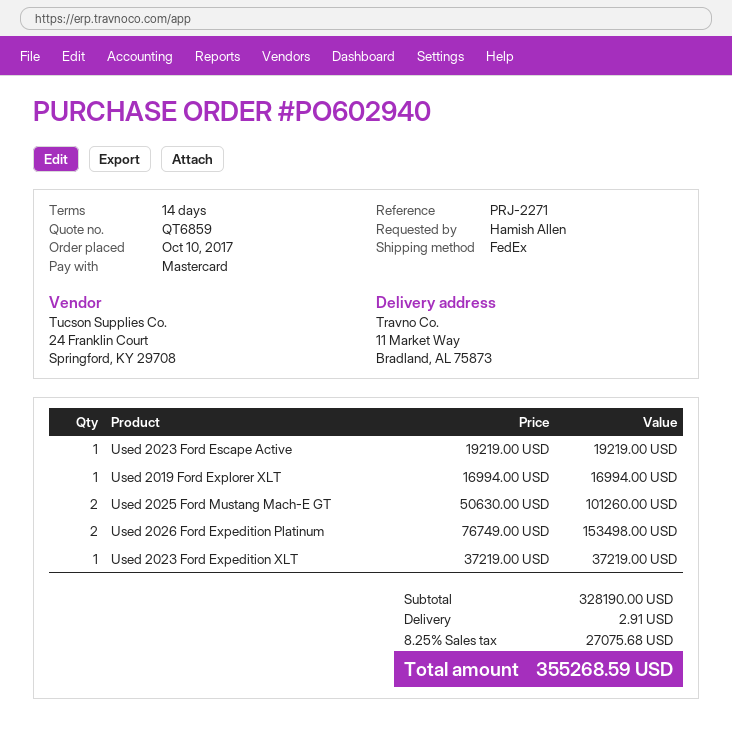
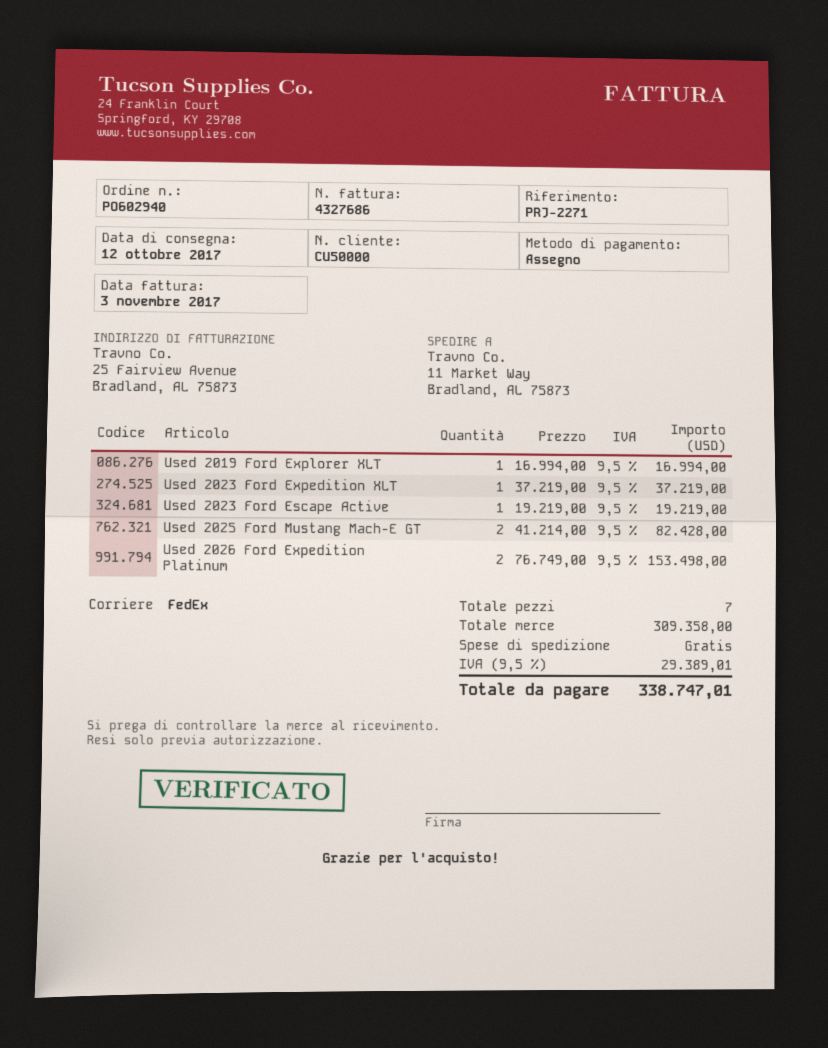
payment method: Mastercard -> cheque
Used 2025 Ford Mustang Mach-E GT: 2 x 50630.00 = 101260.00 -> 2 x 41214.00 = 82428.00
subtotal: 328190.00 -> 309358.00
shipping: 2.91 -> 0.00
tax: 8.25% = 27075.68 -> 9.5% = 29389.01
total: 355268.59 -> 338747.01

